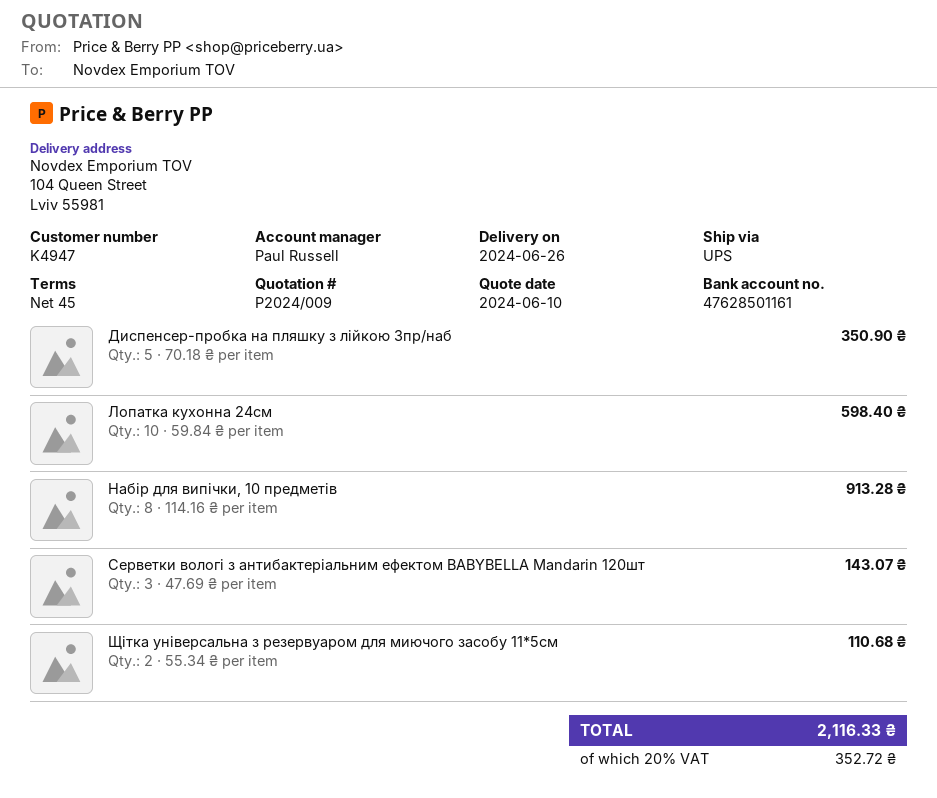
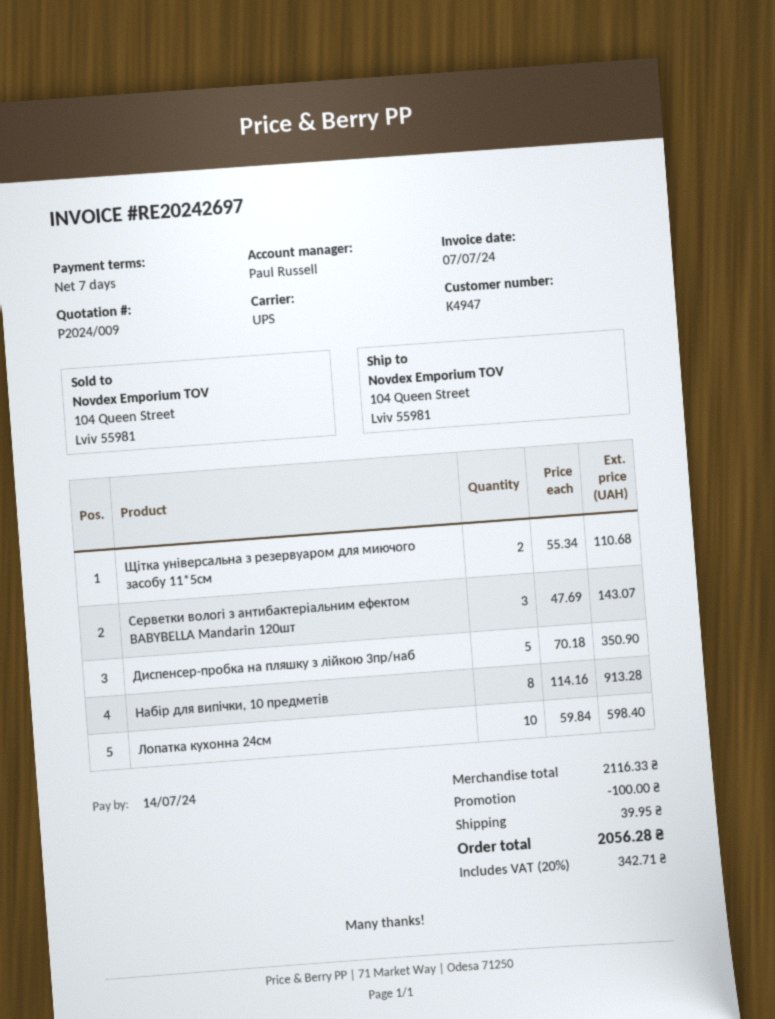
payment terms: 45 days -> 7 days
discount: none -> 100.00
shipping: none -> 39.95
tax: 20% = 352.72 -> 20% = 342.71
total: 2116.33 -> 2056.28

